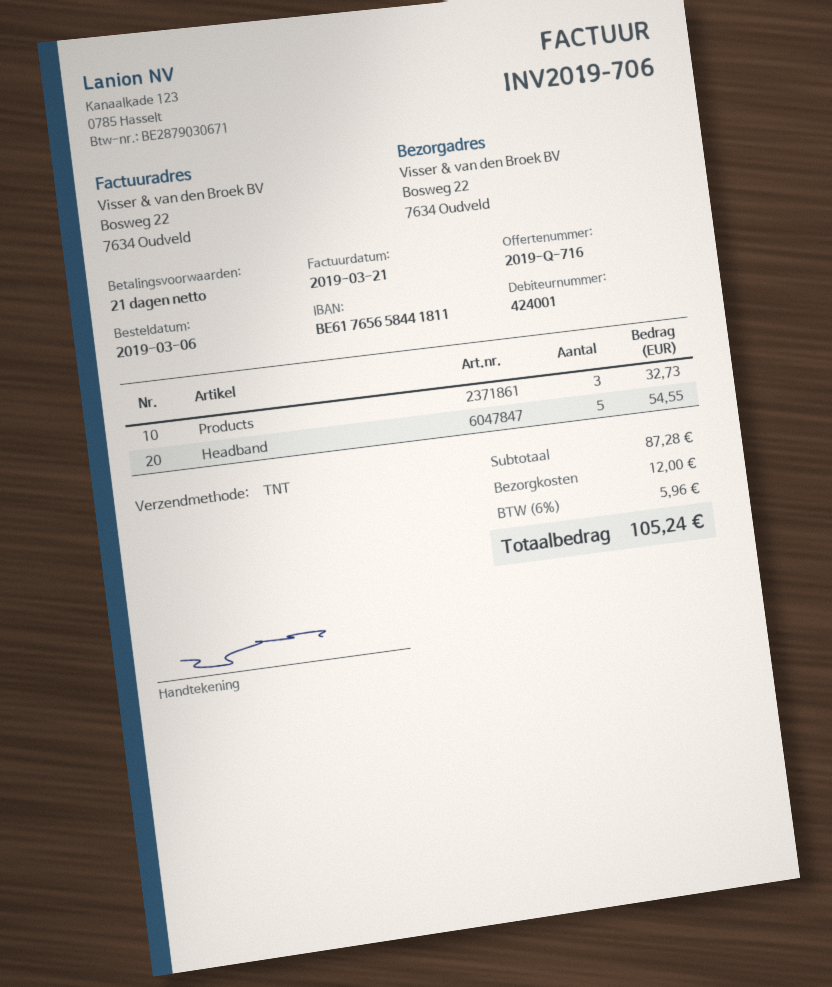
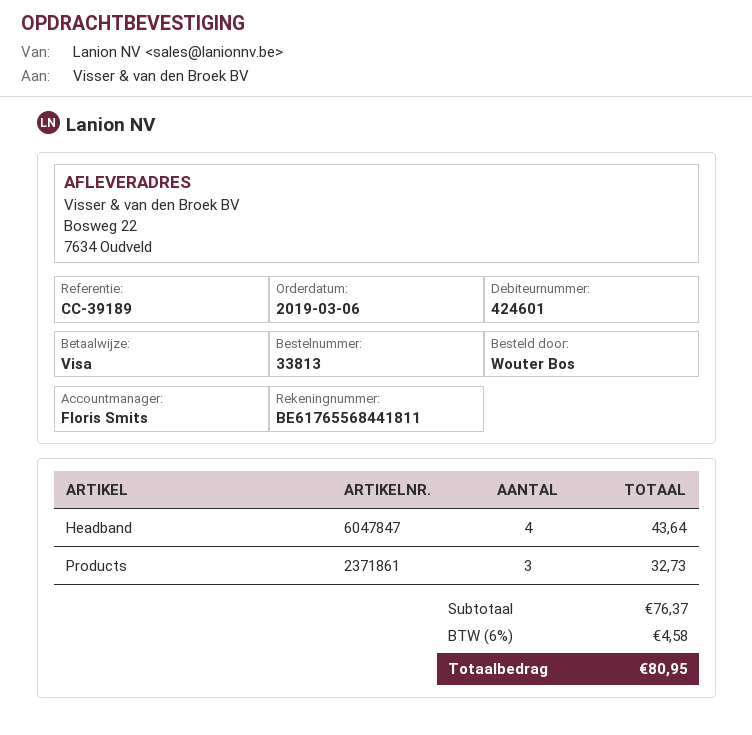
customer number: 424001 -> 424601
bank account: BE61765658441811 -> BE61765568441811
Headband: 5 for 54.55 -> 4 for 43.64
subtotal: 87.28 -> 76.37
shipping: 12.00 -> none
tax: 6% = 5.96 -> 6% = 4.58
total: 105.24 -> 80.95

